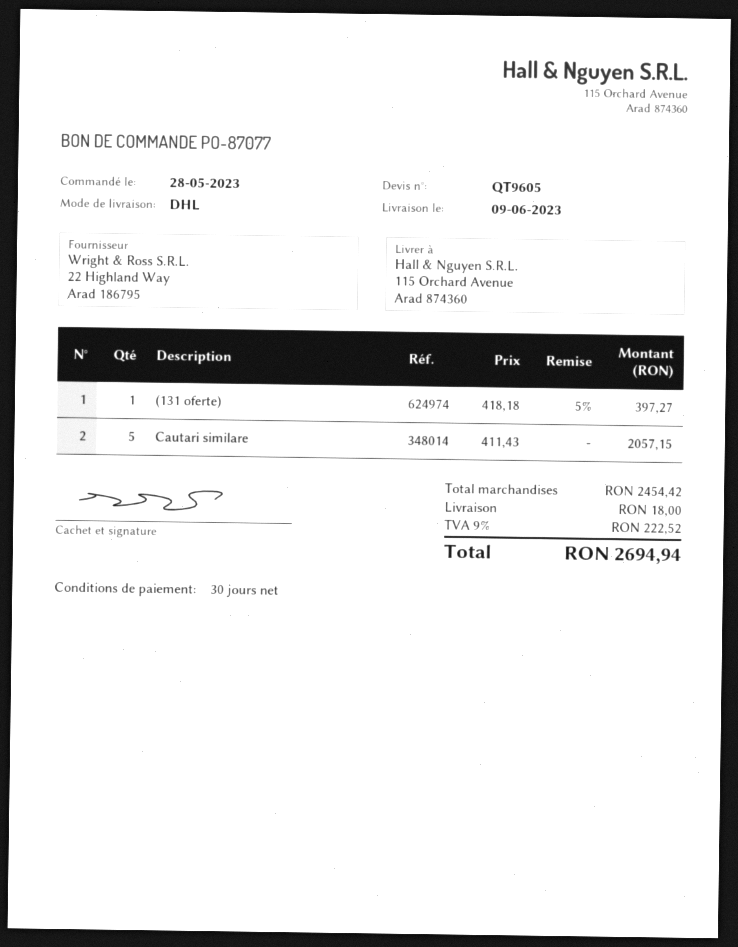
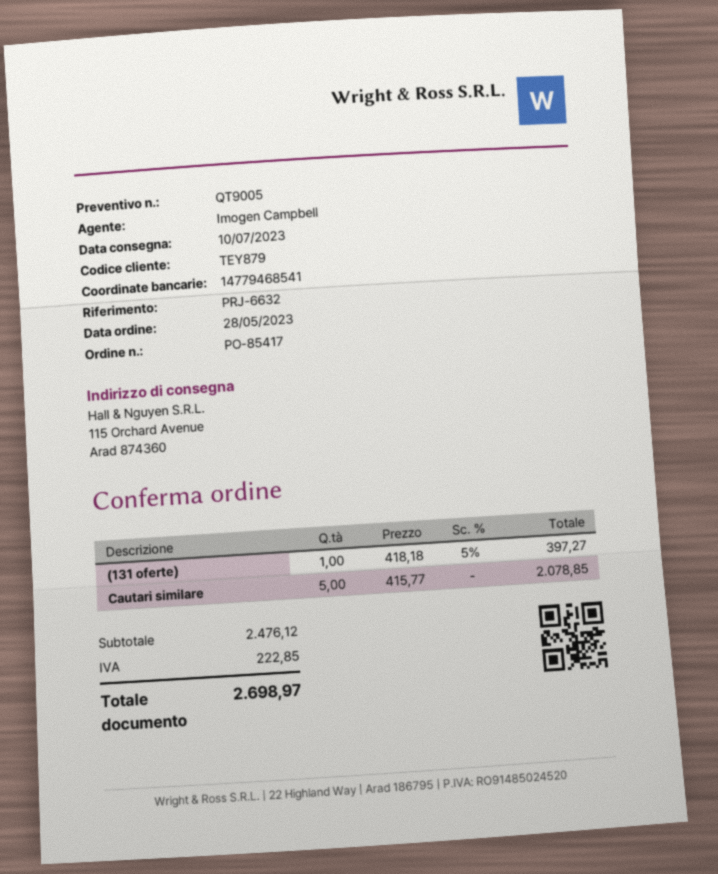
quote number: QT9605 -> QT9005
order number: PO-87077 -> PO-85417
delivery date: 2023-06-09 -> 2023-07-10
Cautari similare: 5 x 411.43 = 2057.15 -> 5 x 415.77 = 2078.85
subtotal: 2454.42 -> 2476.12
shipping: 18.00 -> none
tax: 222.52 -> 222.85
total: 2694.94 -> 2698.97

